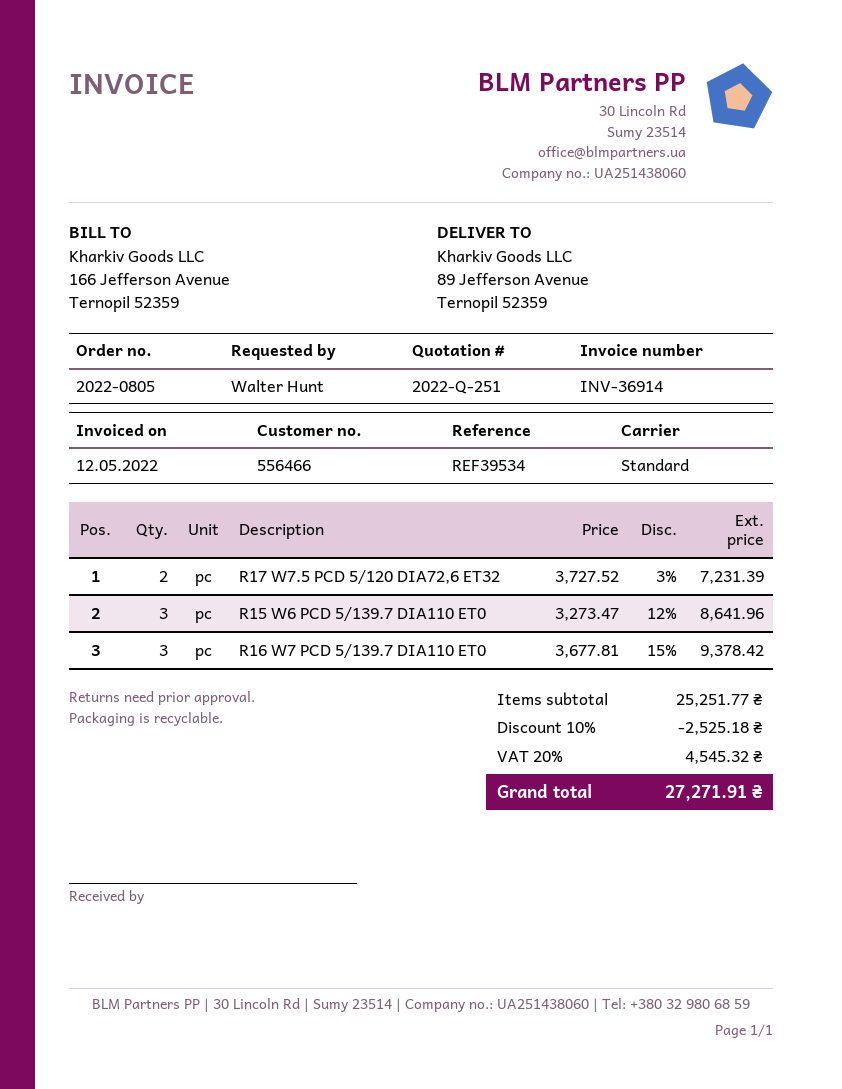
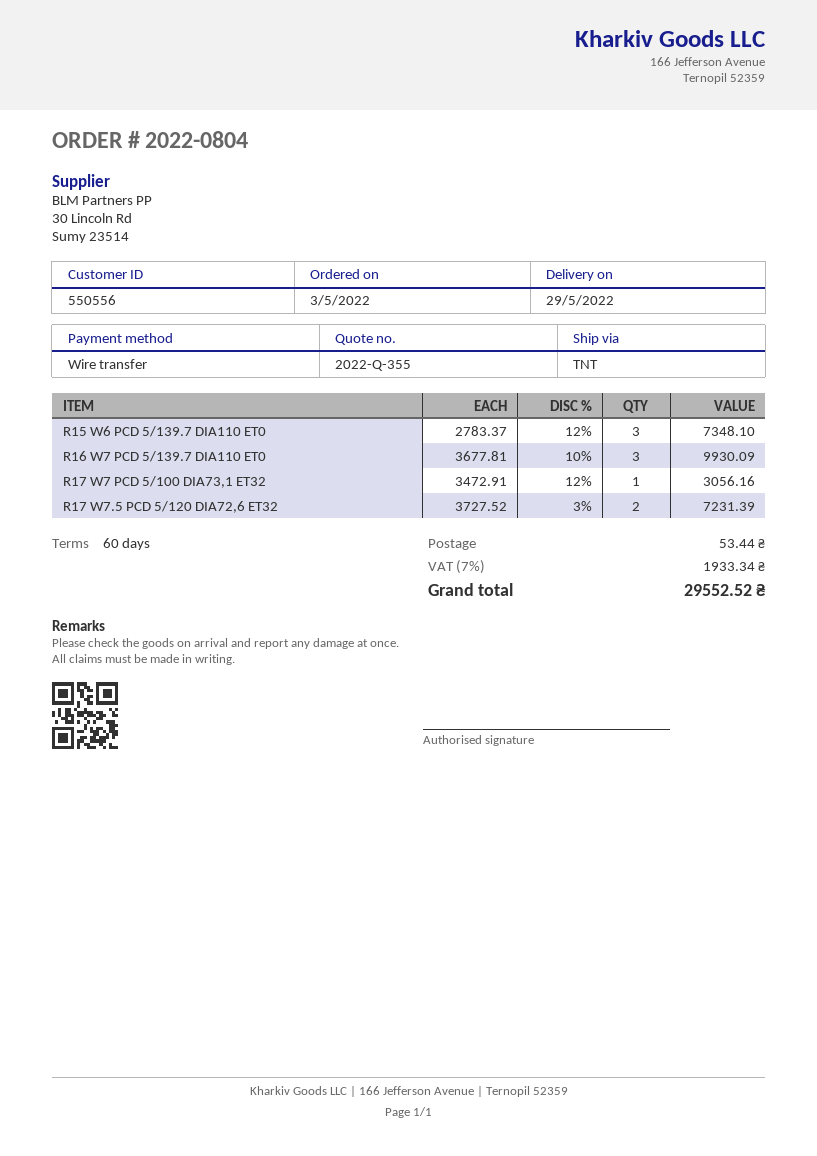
quote number: 2022-Q-251 -> 2022-Q-355
order number: 2022-0805 -> 2022-0804
customer number: 556466 -> 550556
shipping method: standard -> TNT
R15 W6 PCD 5/139.7 DIA110 ET0: 3 x 3273.47 - 12% = 8641.96 -> 3 x 2783.37 - 12% = 7348.10
R16 W7 PCD 5/139.7 DIA110 ET0: 3 x 3677.81 - 15% = 9378.42 -> 3 x 3677.81 - 10% = 9930.09
R17 W7 PCD 5/100 DIA73,1 ET32: none -> 1 x 3472.91 - 12% = 3056.16
discount: 10% = 2525.18 -> none
shipping: none -> 53.44
tax: 20% = 4545.32 -> 7% = 1933.34
total: 27271.91 -> 29552.52

